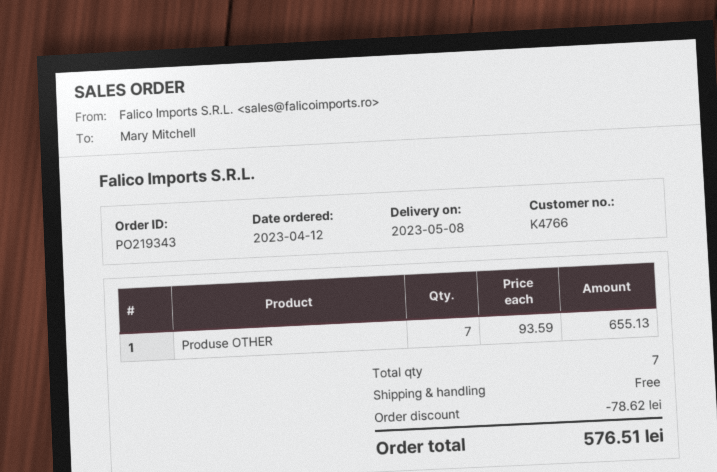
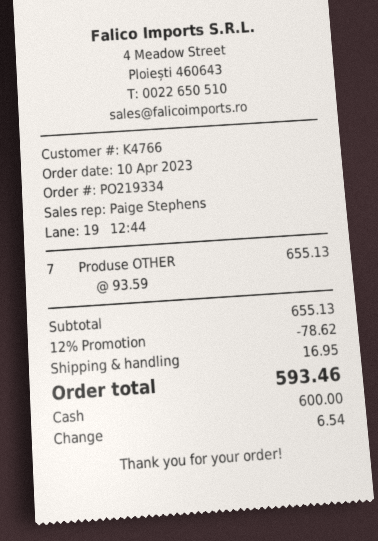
order number: PO219343 -> PO219334
order date: 2023-04-12 -> 2023-04-10
shipping: 0.00 -> 16.95
total: 576.51 -> 593.46

